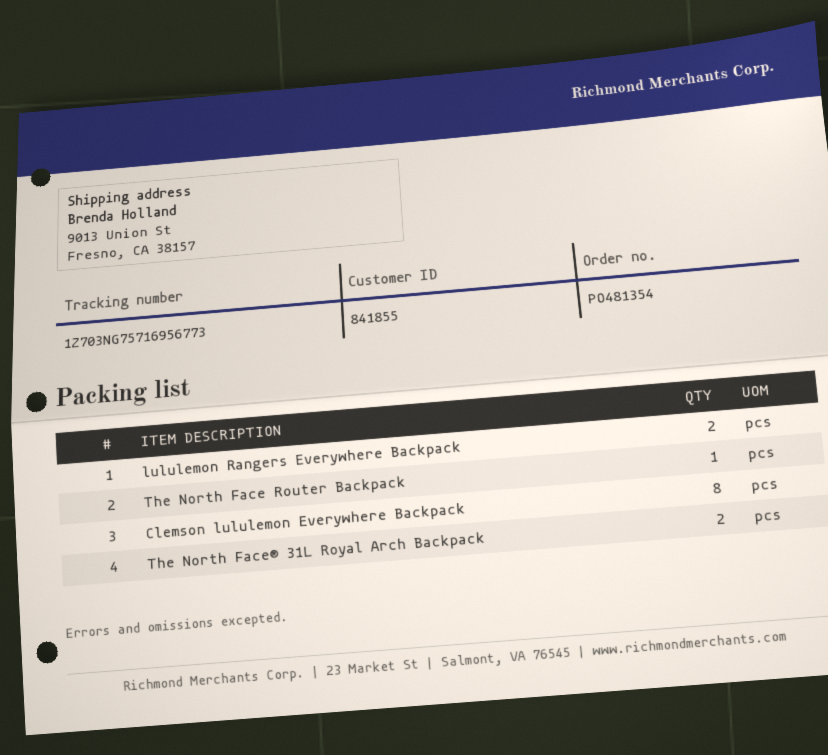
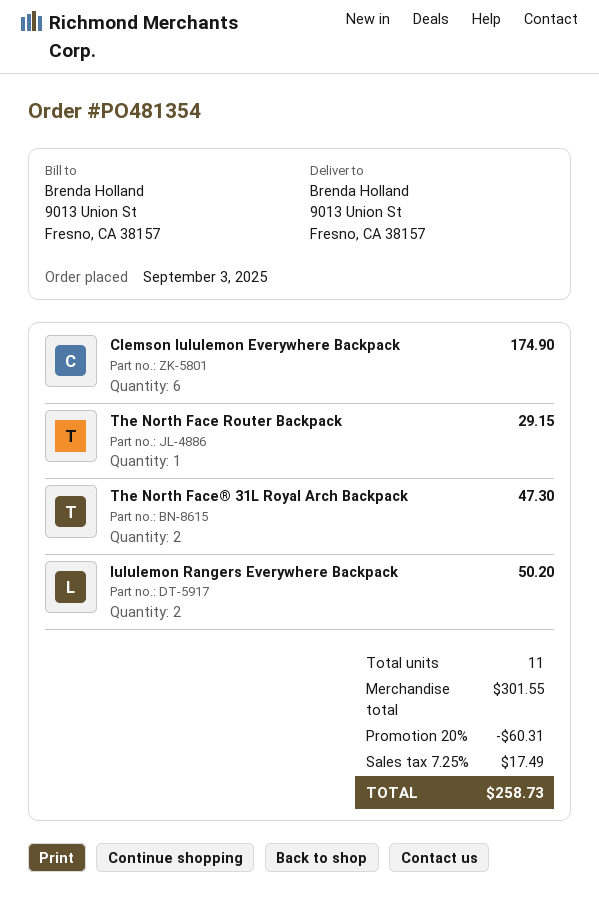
Clemson lululemon Everywhere Backpack: 8 -> 6

